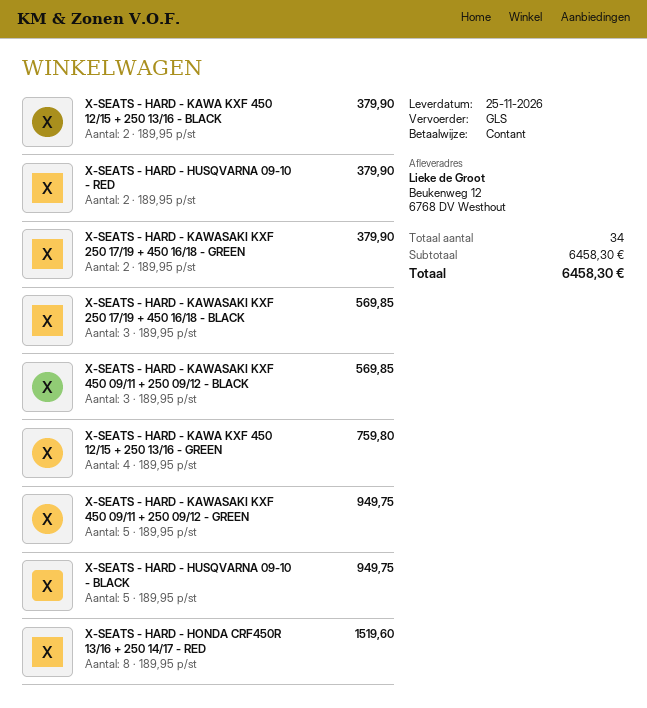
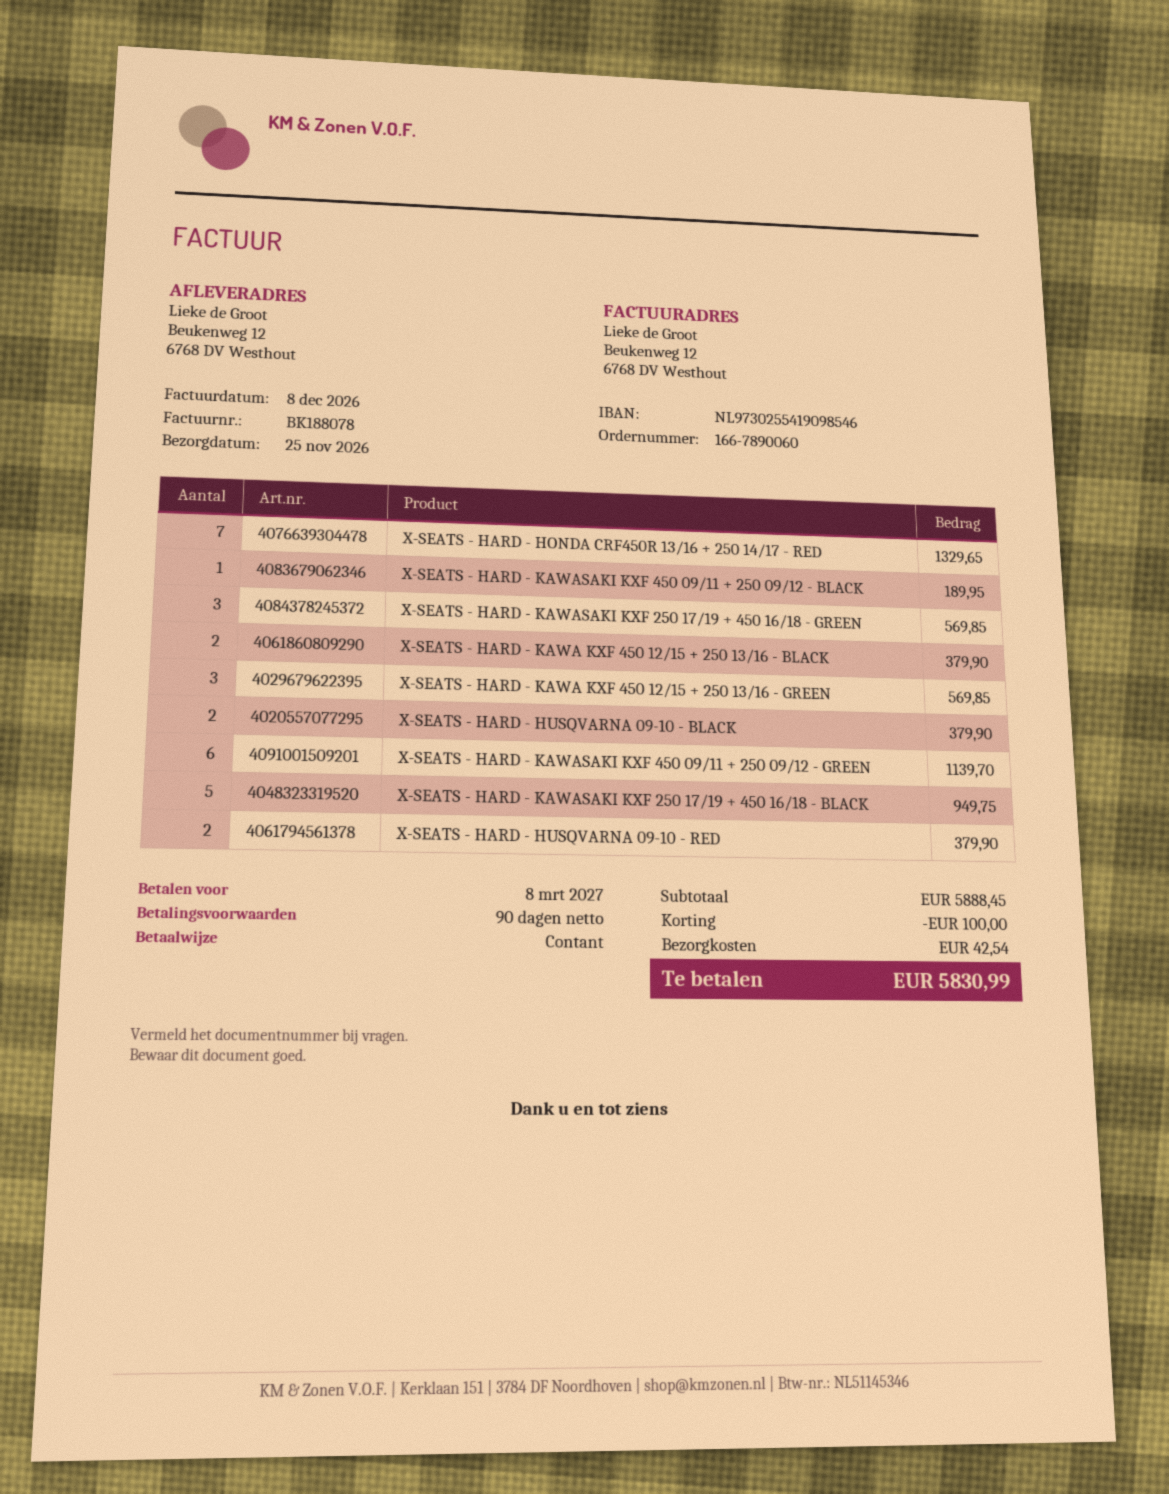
X-SEATS - HARD - KAWASAKI KXF 250 17/19 + 450 16/18 - GREEN: 2 for 379.90 -> 3 for 569.85
X-SEATS - HARD - KAWASAKI KXF 250 17/19 + 450 16/18 - BLACK: 3 for 569.85 -> 5 for 949.75
X-SEATS - HARD - KAWASAKI KXF 450 09/11 + 250 09/12 - BLACK: 3 for 569.85 -> 1 for 189.95
X-SEATS - HARD - KAWA KXF 450 12/15 + 250 13/16 - GREEN: 4 for 759.80 -> 3 for 569.85
X-SEATS - HARD - KAWASAKI KXF 450 09/11 + 250 09/12 - GREEN: 5 for 949.75 -> 6 for 1139.70
X-SEATS - HARD - HUSQVARNA 09-10 - BLACK: 5 for 949.75 -> 2 for 379.90
X-SEATS - HARD - HONDA CRF450R 13/16 + 250 14/17 - RED: 8 for 1519.60 -> 7 for 1329.65
subtotal: 6458.30 -> 5888.45
discount: none -> 100.00
shipping: none -> 42.54
total: 6458.30 -> 5830.99

